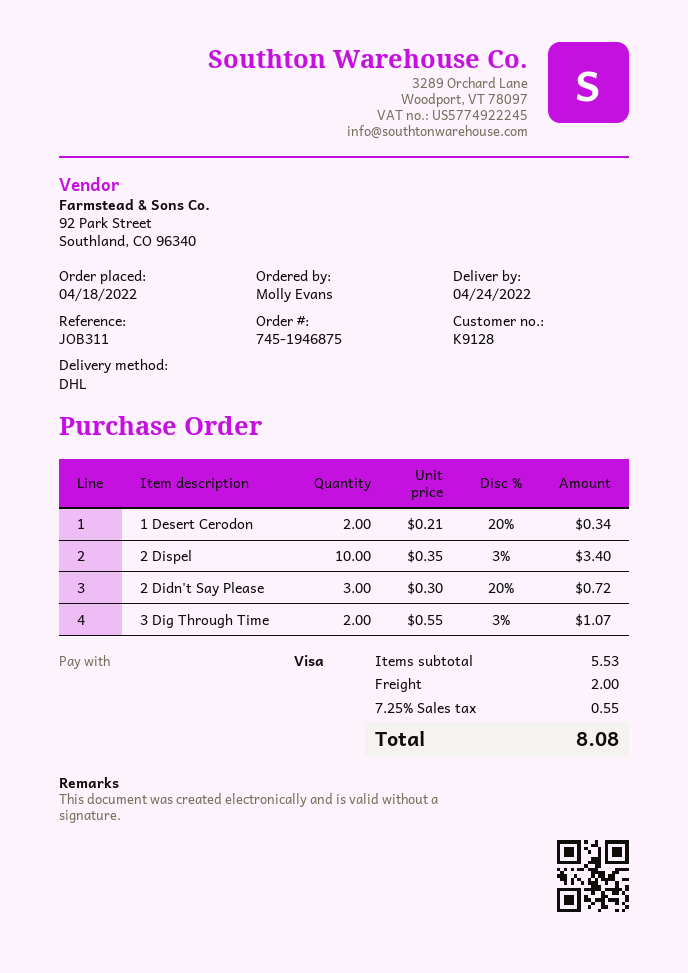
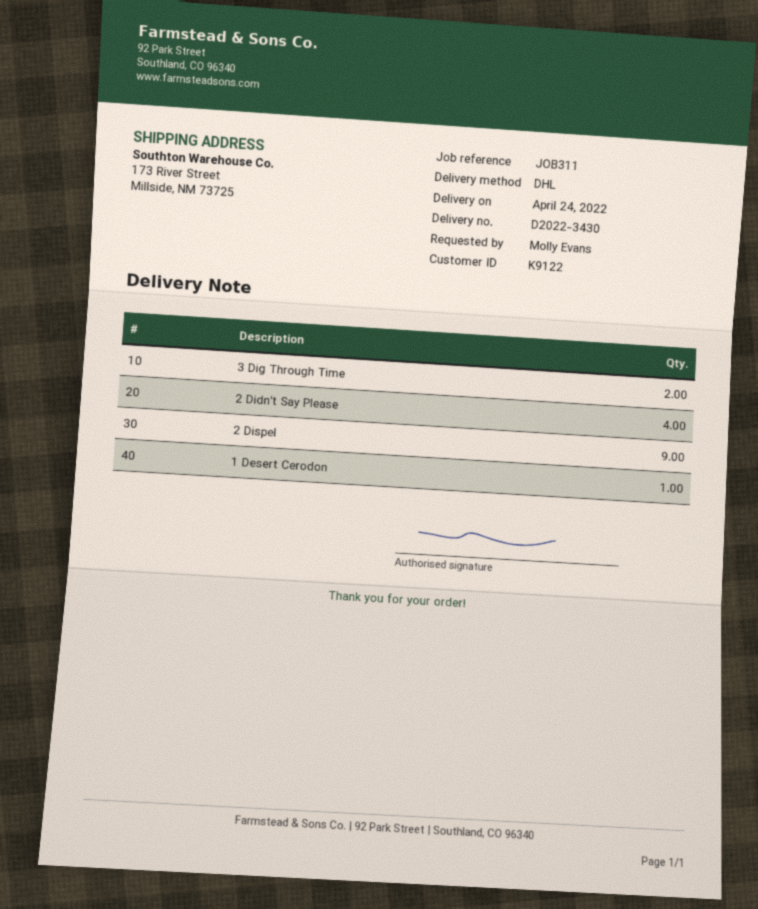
customer number: K9128 -> K9122
1 Desert Cerodon: 2 -> 1
2 Dispel: 10 -> 9
2 Didn't Say Please: 3 -> 4

